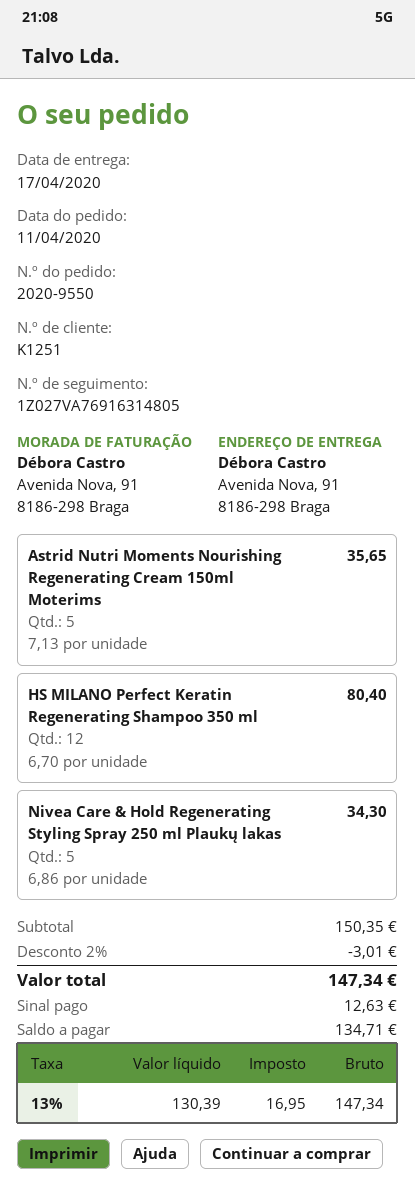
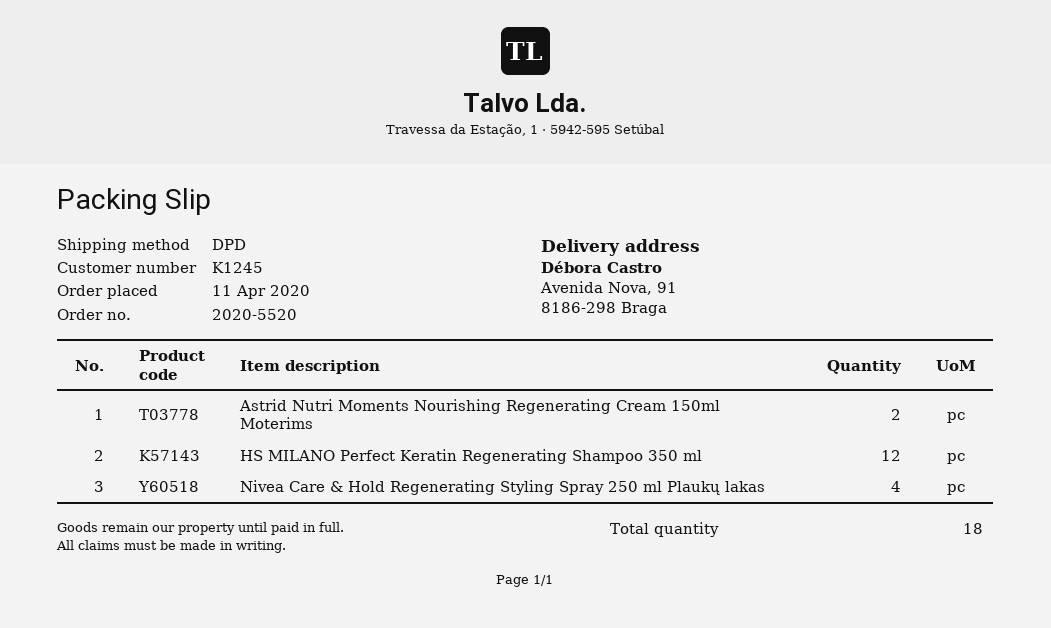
order number: 2020-9550 -> 2020-5520
customer number: K1251 -> K1245
Astrid Nutri Moments Nourishing Regenerating Cream 150ml Moterims: 5 -> 2
Nivea Care & Hold Regenerating Styling Spray 250 ml Plaukų lakas: 5 -> 4

